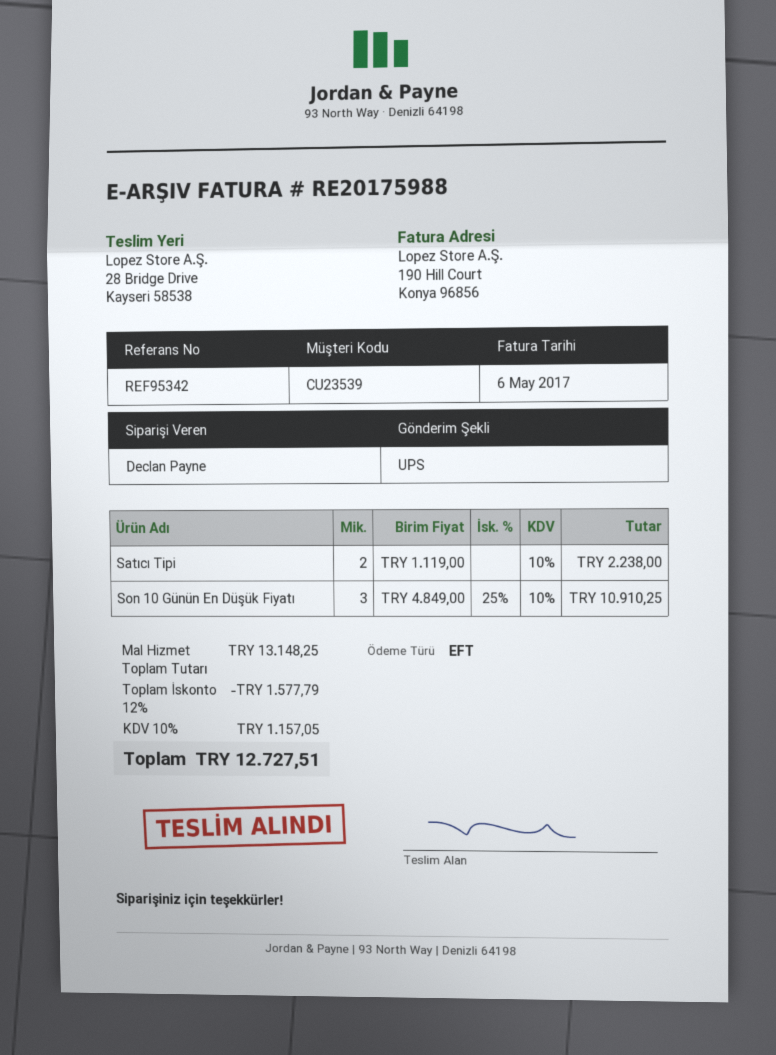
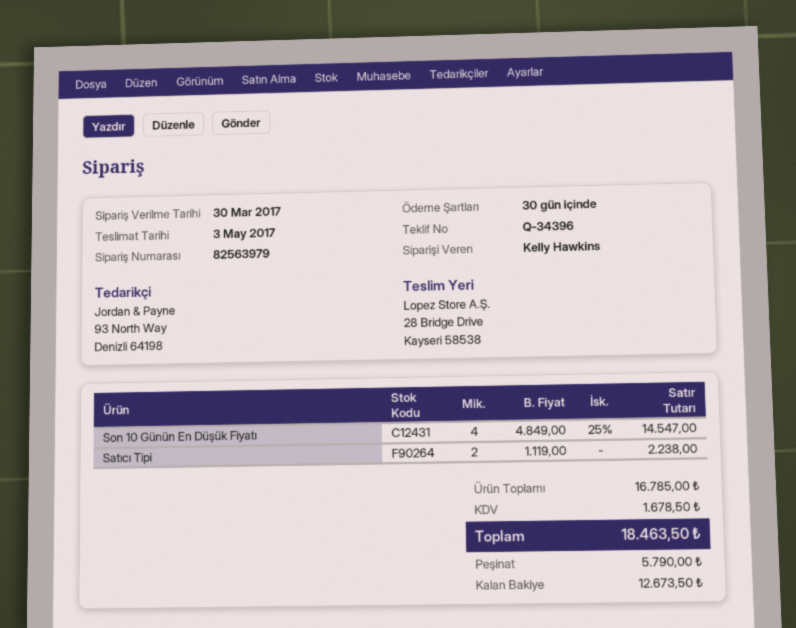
ordered by: Declan Payne -> Kelly Hawkins
Son 10 Günün En Düşük Fiyatı: 3 x 4849.00 - 25% = 10910.25 -> 4 x 4849.00 - 25% = 14547.00
subtotal: 13148.25 -> 16785.00
discount: 12% = 1577.79 -> none
tax: 1157.05 -> 1678.50
total: 12727.51 -> 18463.50

